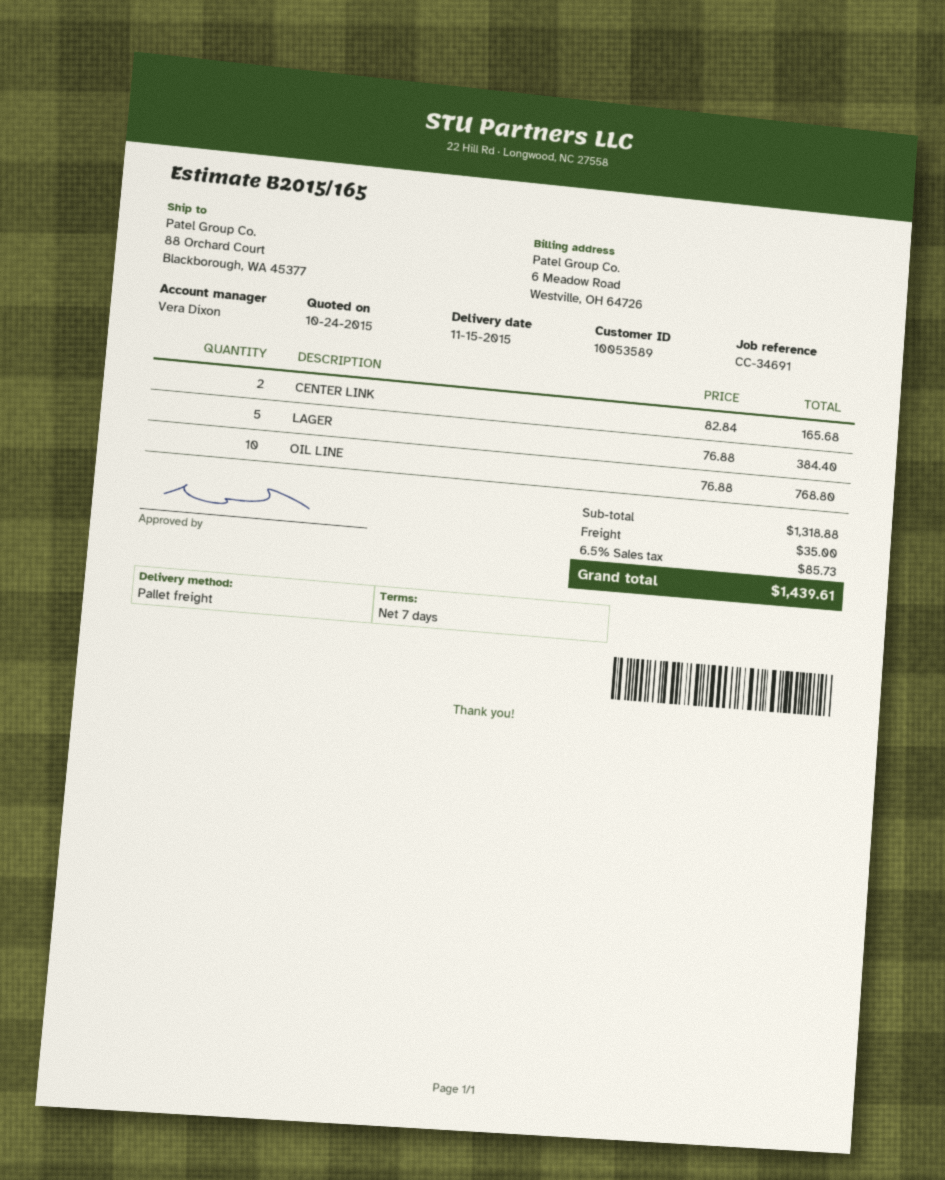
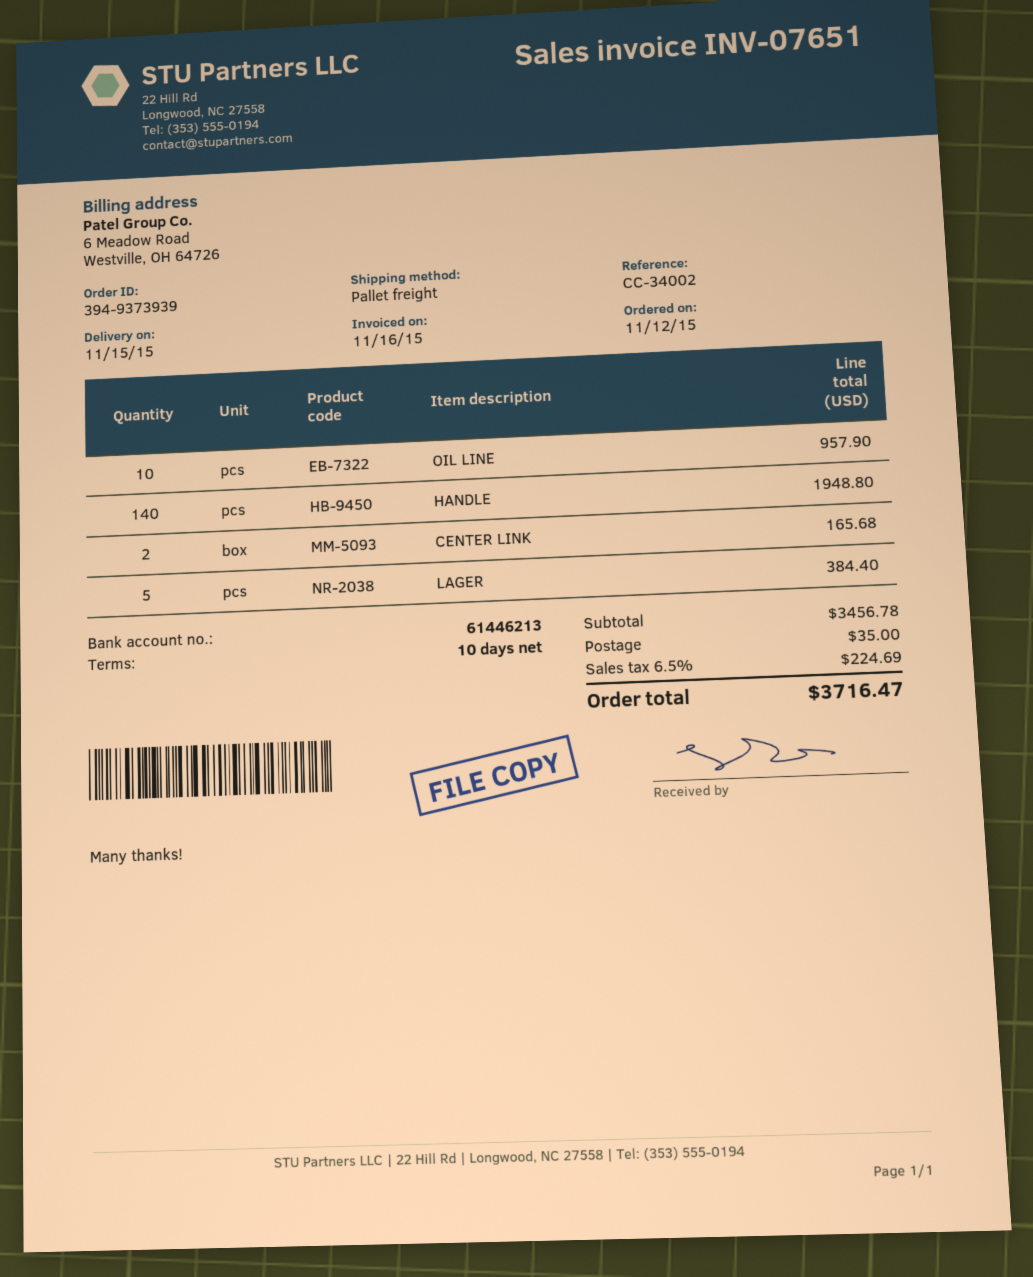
payment terms: 7 days -> 10 days
reference: CC-34691 -> CC-34002
OIL LINE: 10 for 768.80 -> 10 for 957.90
HANDLE: none -> 140 for 1948.80
subtotal: 1318.88 -> 3456.78
tax: 6.5% = 85.73 -> 6.5% = 224.69
total: 1439.61 -> 3716.47

